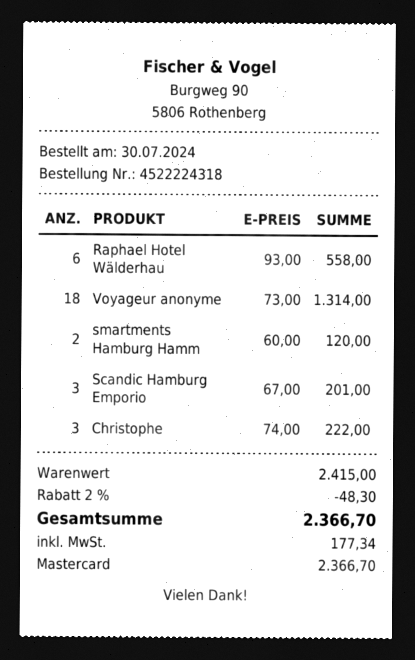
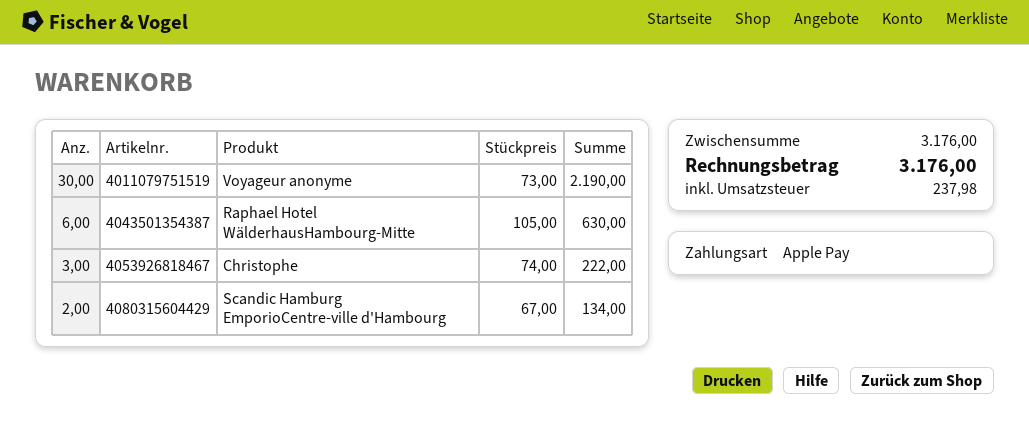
payment method: Mastercard -> Apple Pay
Raphael Hotel Wälderhau: 6 x 93.00 = 558.00 -> 6 x 105.00 = 630.00
Voyageur anonyme: 18 x 73.00 = 1314.00 -> 30 x 73.00 = 2190.00
smartments Hamburg Hamm: 2 x 60.00 = 120.00 -> none
Scandic Hamburg Emporio: 3 x 67.00 = 201.00 -> 2 x 67.00 = 134.00
subtotal: 2415.00 -> 3176.00
discount: 2% = 48.30 -> none
tax: 177.34 -> 237.98
total: 2366.70 -> 3176.00

